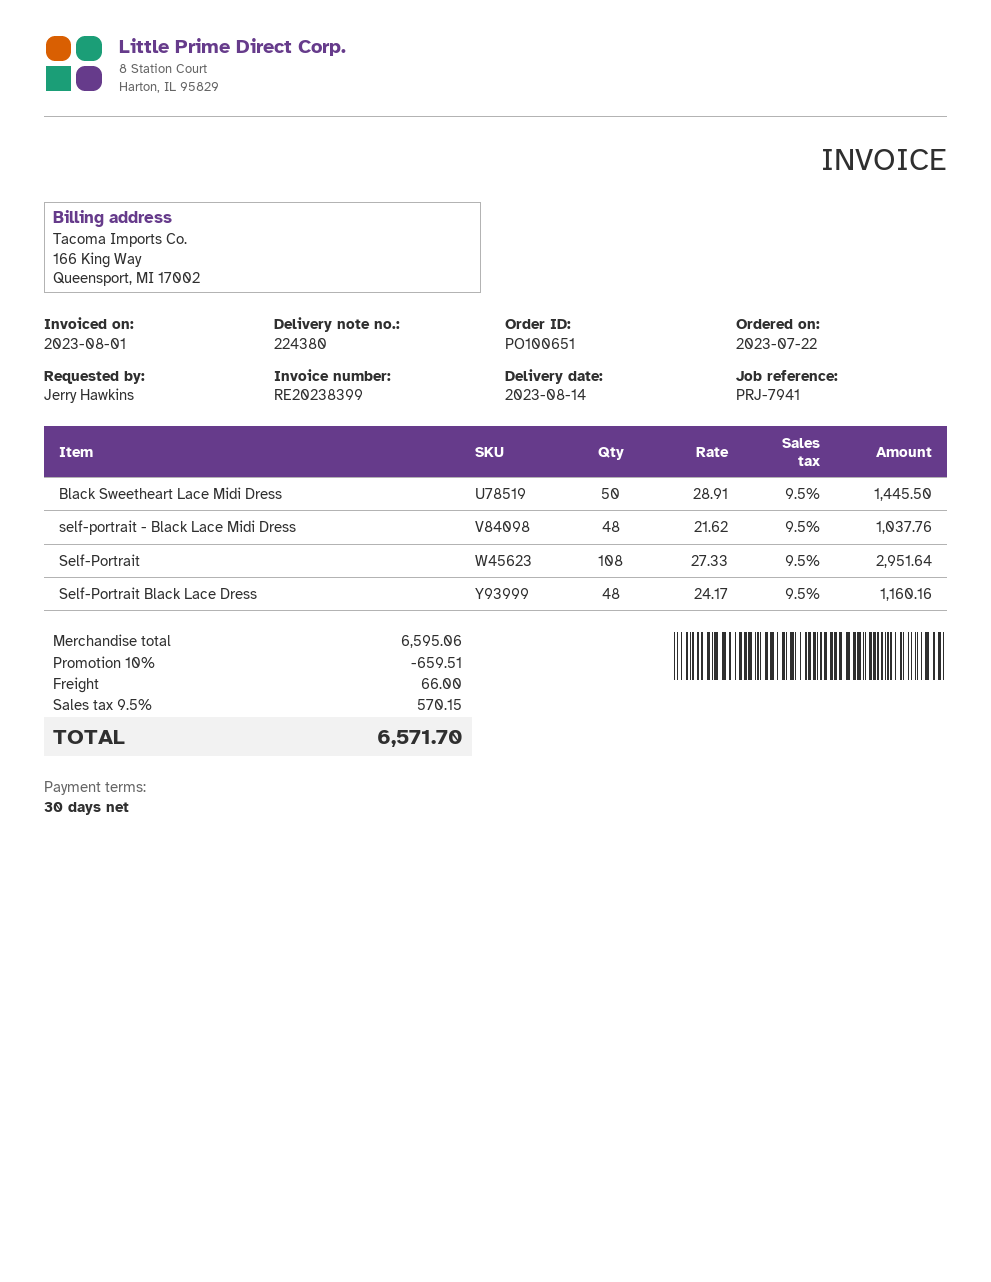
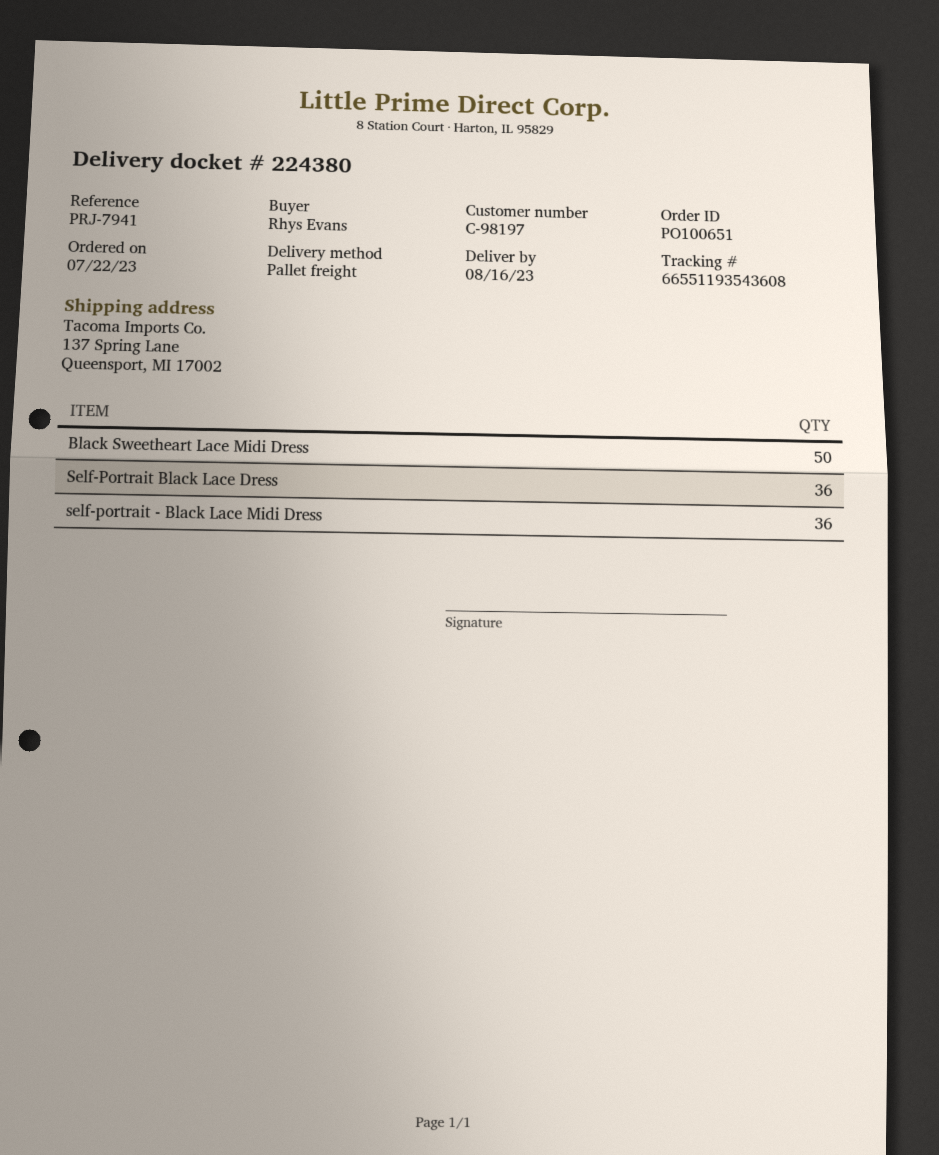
delivery date: 2023-08-14 -> 2023-08-16
ordered by: Jerry Hawkins -> Rhys Evans
self-portrait - Black Lace Midi Dress: 48 -> 36
Self-Portrait: 108 -> none
Self-Portrait Black Lace Dress: 48 -> 36

